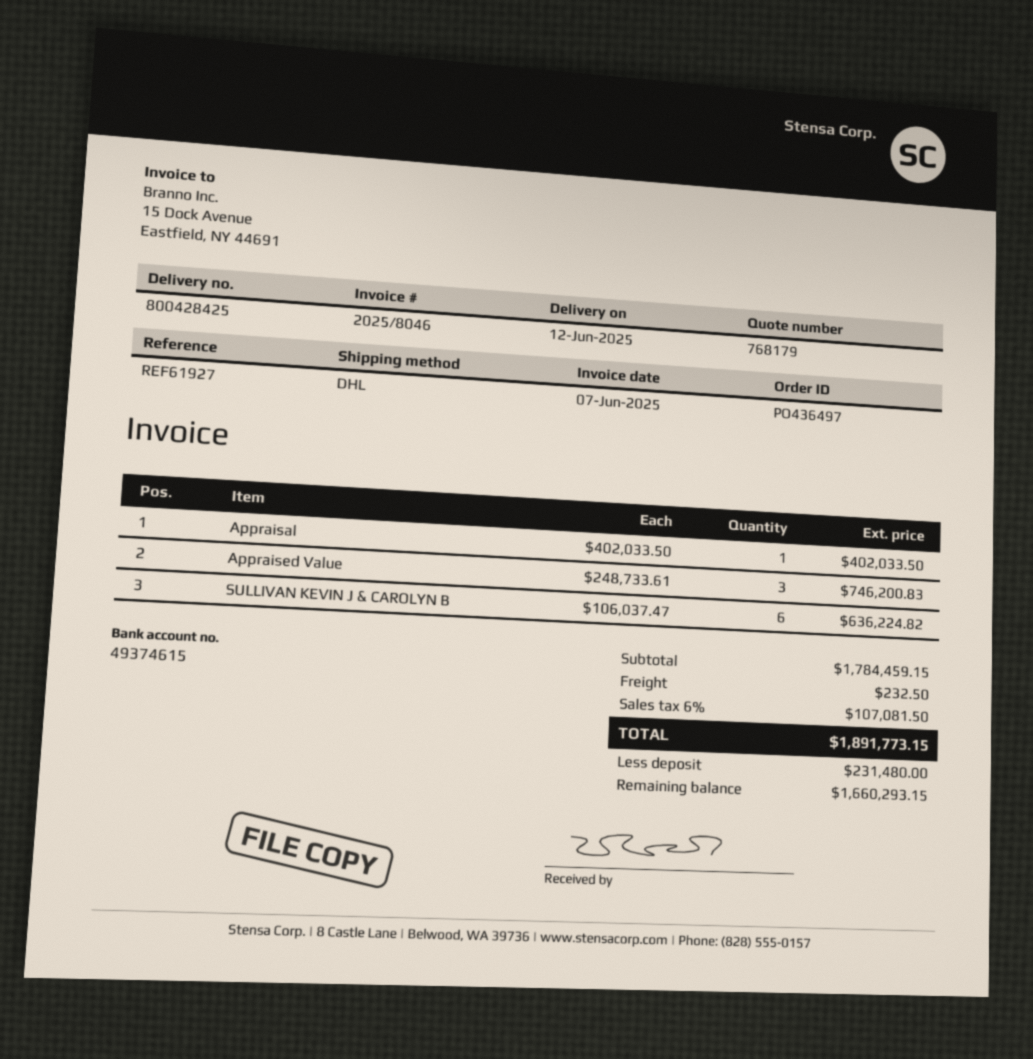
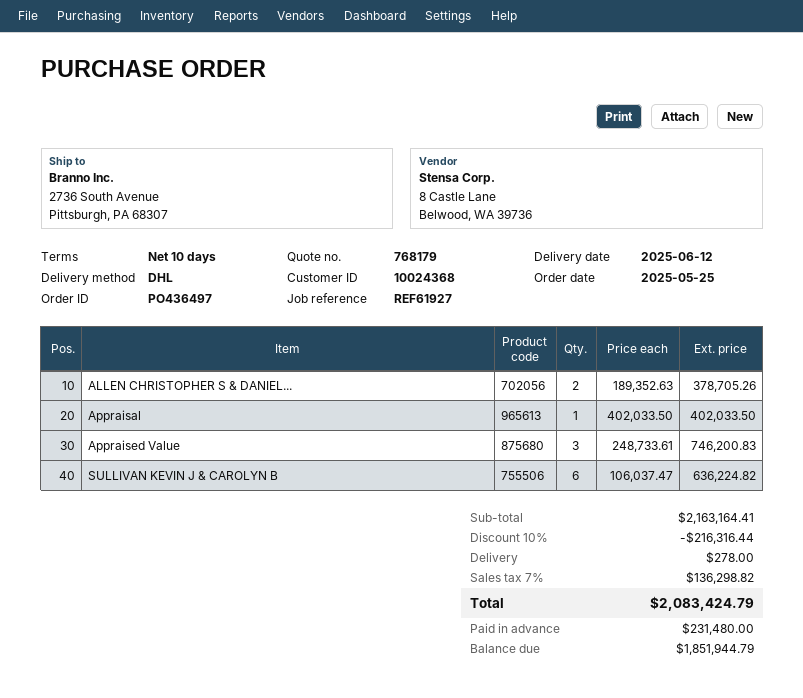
ALLEN CHRISTOPHER S & DANIEL...: none -> 2 x 189352.63 = 378705.26
subtotal: 1784459.15 -> 2163164.41
discount: none -> 10% = 216316.44
shipping: 232.50 -> 278.00
tax: 6% = 107081.50 -> 7% = 136298.82
total: 1891773.15 -> 2083424.79
balance: 1660293.15 -> 1851944.79

